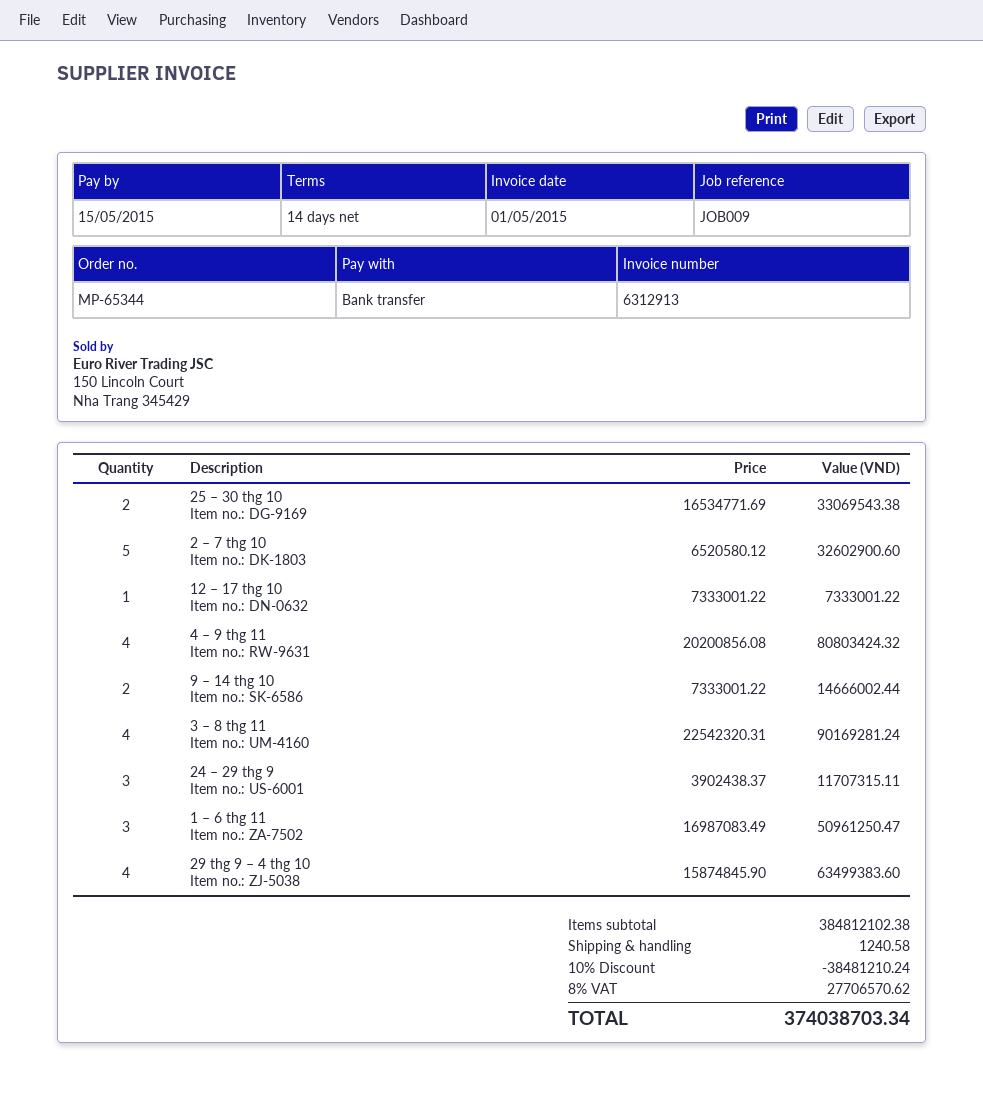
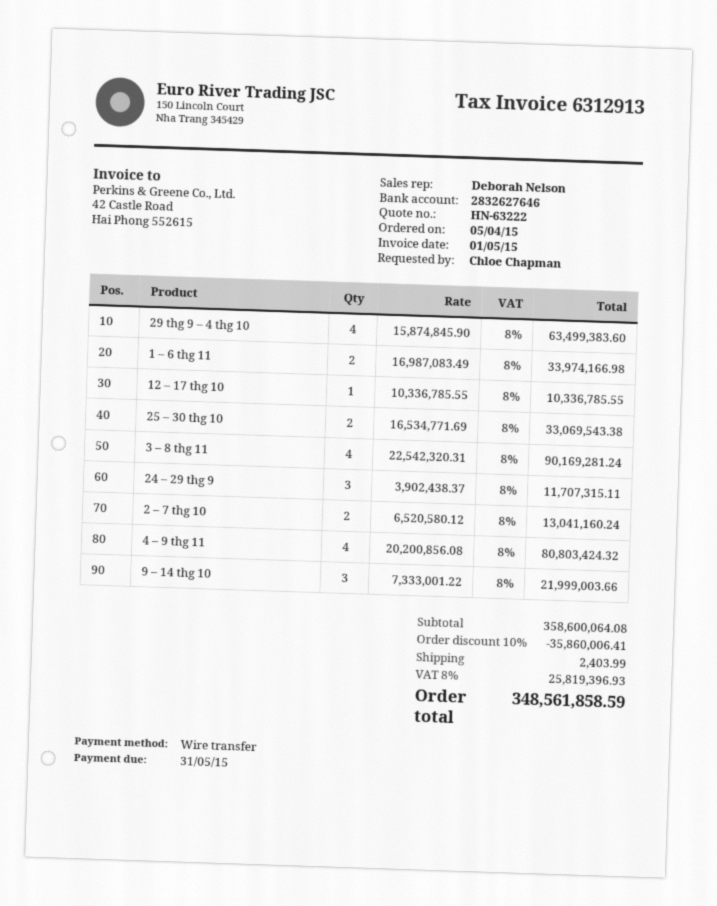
due date: 2015-05-15 -> 2015-05-31
2 – 7 thg 10: 5 x 6520580.12 = 32602900.60 -> 2 x 6520580.12 = 13041160.24
12 – 17 thg 10: 1 x 7333001.22 = 7333001.22 -> 1 x 10336785.55 = 10336785.55
9 – 14 thg 10: 2 x 7333001.22 = 14666002.44 -> 3 x 7333001.22 = 21999003.66
1 – 6 thg 11: 3 x 16987083.49 = 50961250.47 -> 2 x 16987083.49 = 33974166.98
subtotal: 384812102.38 -> 358600064.08
discount: 10% = 38481210.24 -> 10% = 35860006.41
shipping: 1240.58 -> 2403.99
tax: 8% = 27706570.62 -> 8% = 25819396.93
total: 374038703.34 -> 348561858.59

